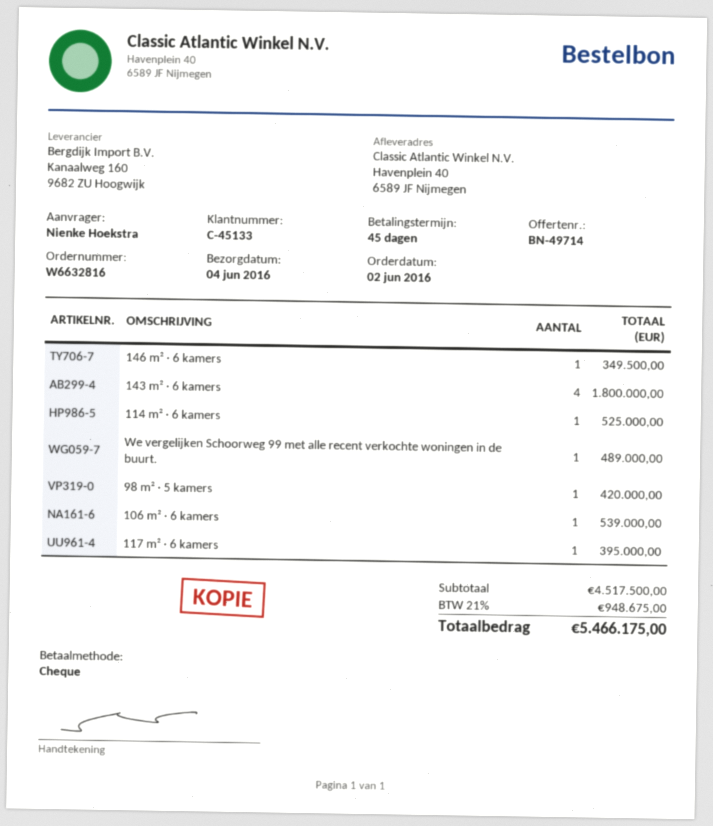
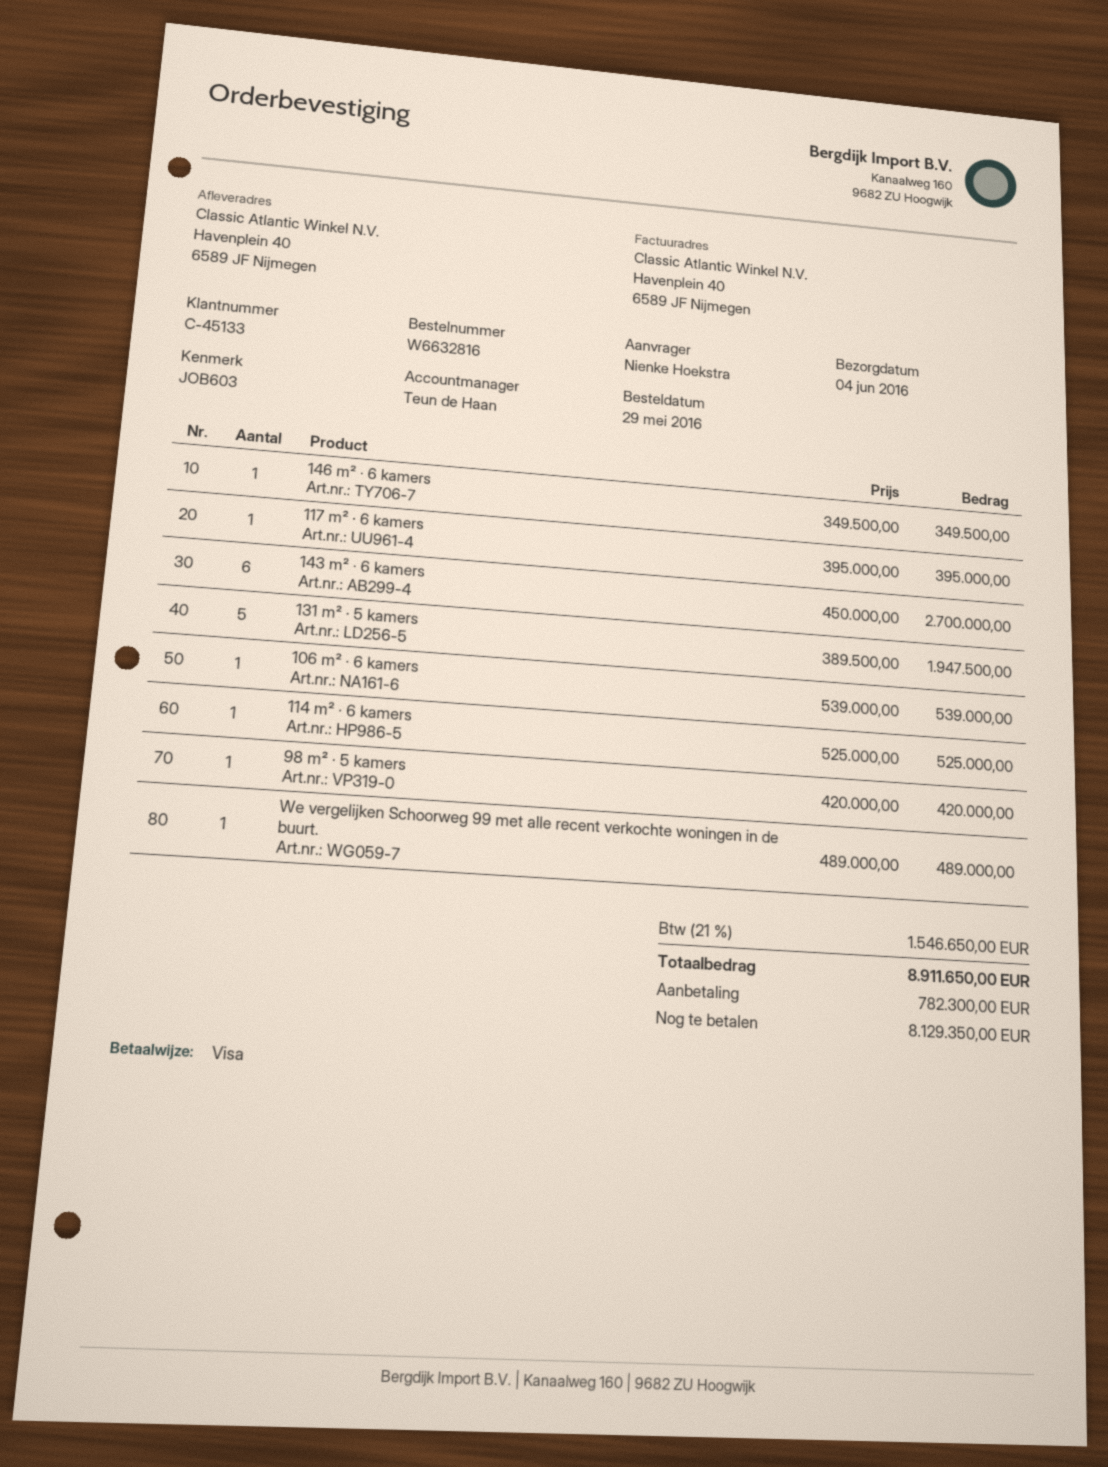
order date: 2016-06-02 -> 2016-05-29
payment method: cheque -> Visa
143 m² · 6 kamers: 4 for 1800000.00 -> 6 for 2700000.00
131 m² · 5 kamers: none -> 5 for 1947500.00
tax: 21% = 948675.00 -> 21% = 1546650.00
total: 5466175.00 -> 8911650.00

